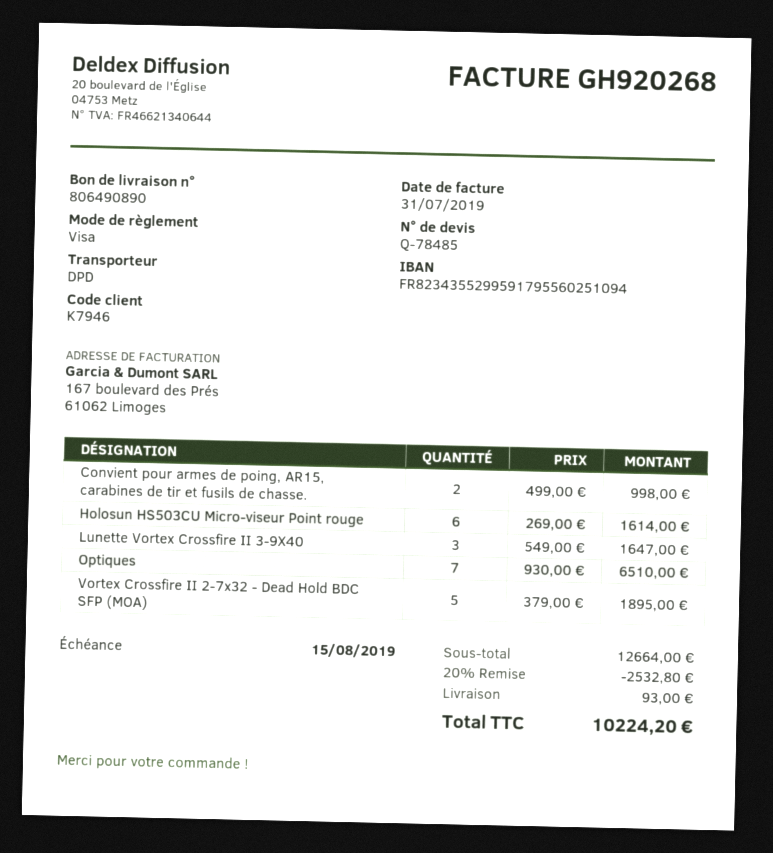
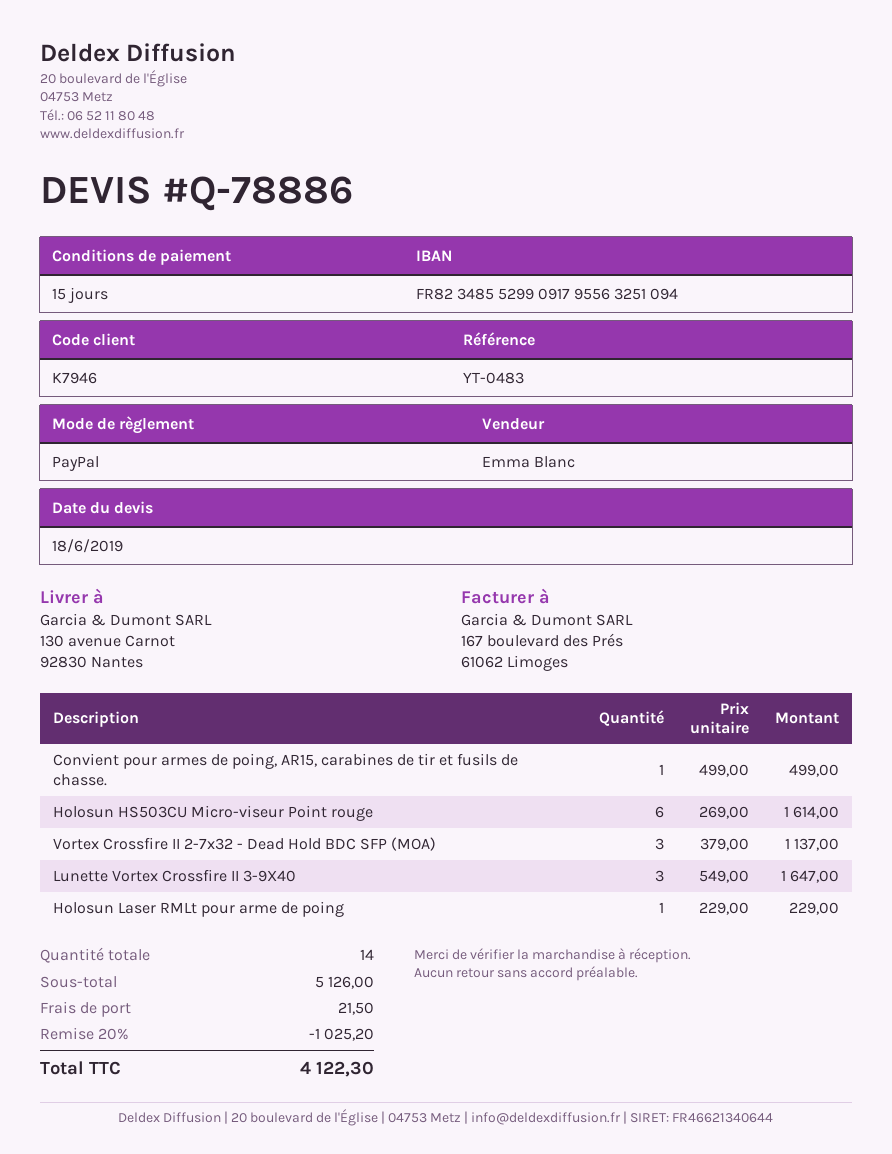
quote number: Q-78485 -> Q-78886
payment method: Visa -> PayPal
bank account: FR8234355299591795560251094 -> FR8234855299091795563251094
Convient pour armes de poing, AR15, carabines de tir et fusils de chasse.: 2 x 499.00 = 998.00 -> 1 x 499.00 = 499.00
Optiques: 7 x 930.00 = 6510.00 -> none
Vortex Crossfire II 2-7x32 - Dead Hold BDC SFP (MOA): 5 x 379.00 = 1895.00 -> 3 x 379.00 = 1137.00
Holosun Laser RMLt pour arme de poing: none -> 1 x 229.00 = 229.00
subtotal: 12664.00 -> 5126.00
discount: 20% = 2532.80 -> 20% = 1025.20
shipping: 93.00 -> 21.50
total: 10224.20 -> 4122.30

